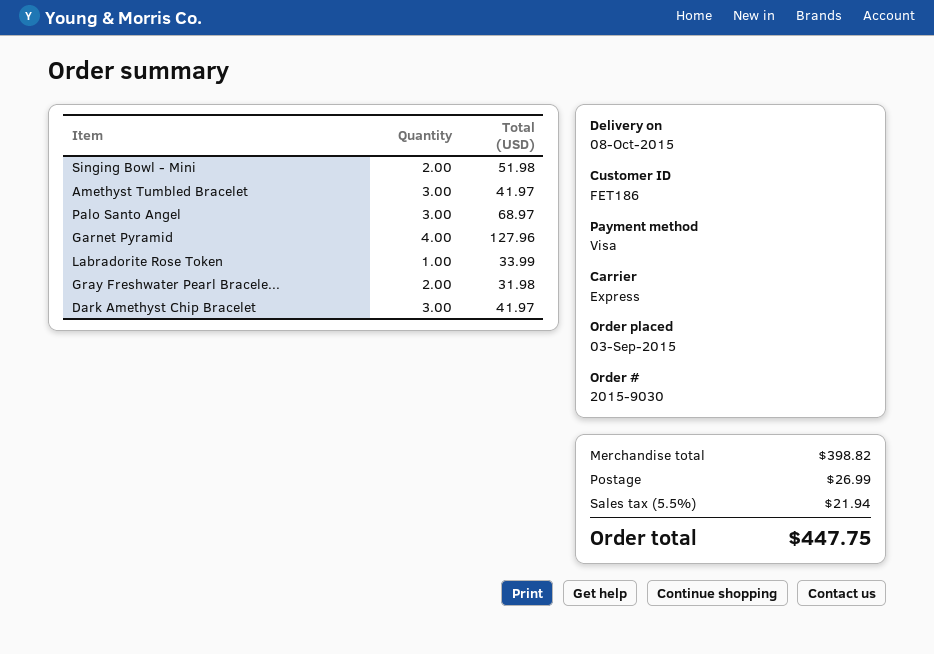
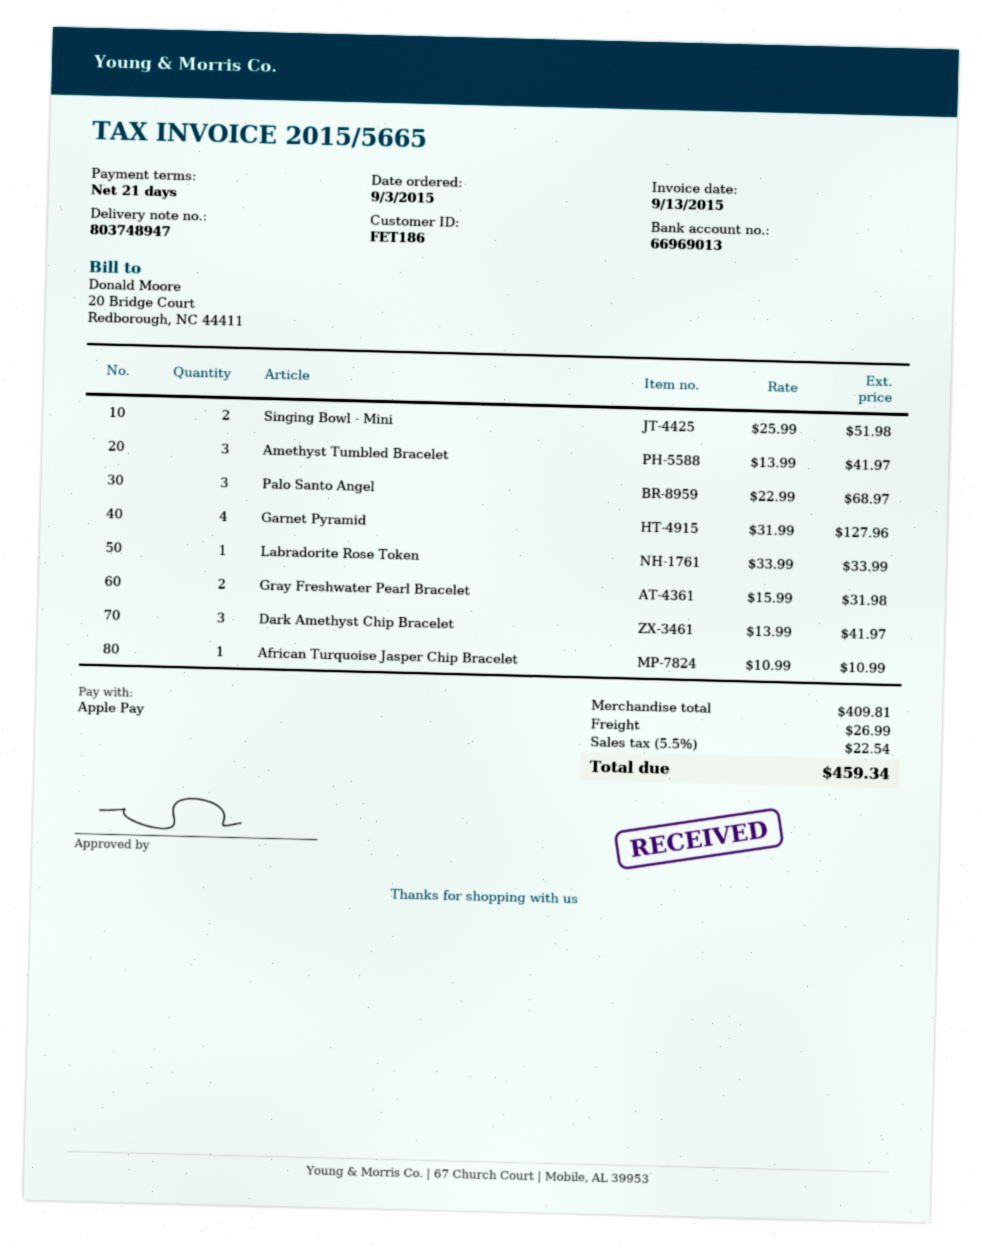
payment method: Visa -> Apple Pay
African Turquoise Jasper Chip Bracelet: none -> 1 for 10.99
subtotal: 398.82 -> 409.81
tax: 5.5% = 21.94 -> 5.5% = 22.54
total: 447.75 -> 459.34

